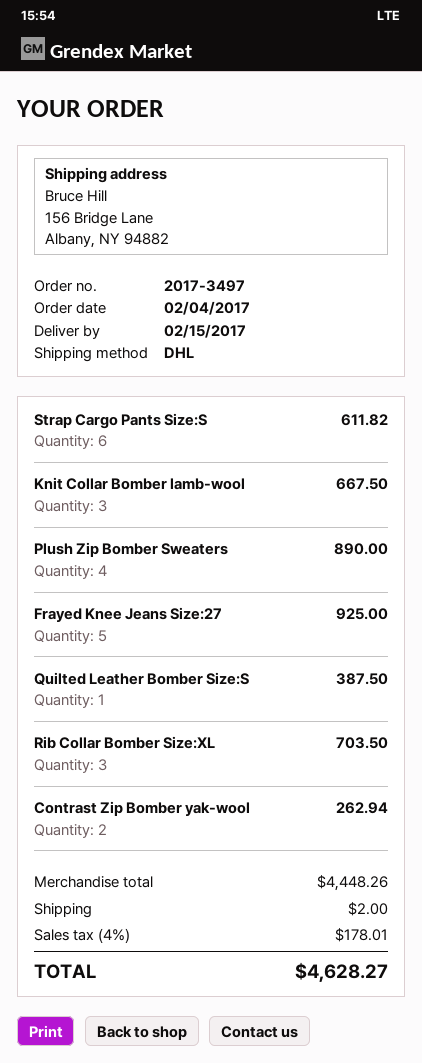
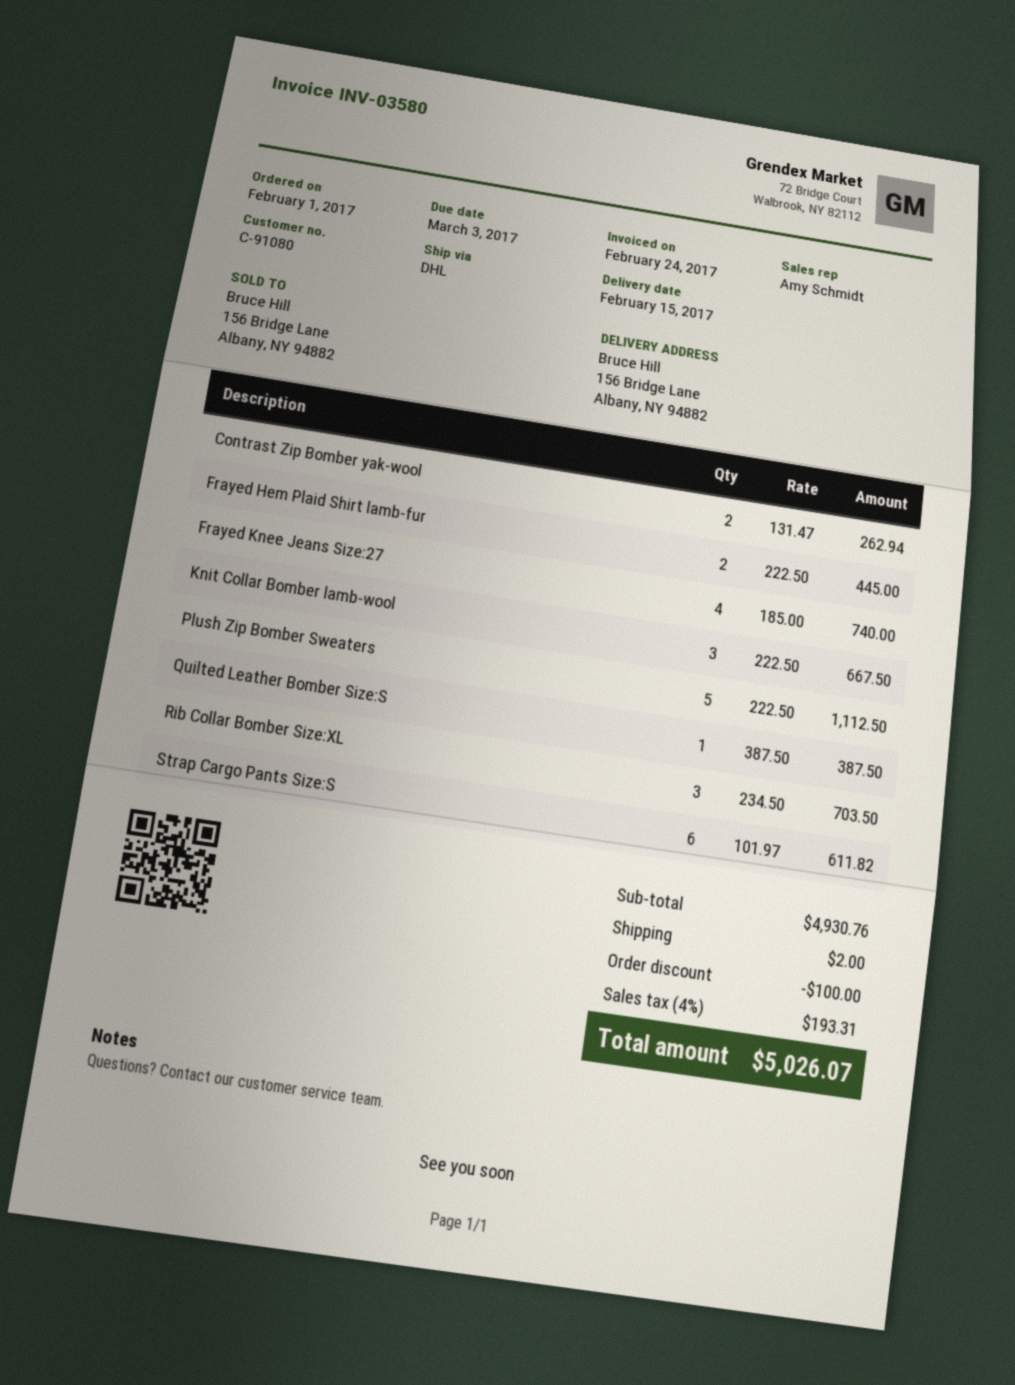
order date: 2017-02-04 -> 2017-02-01
Plush Zip Bomber Sweaters: 4 for 890.00 -> 5 for 1112.50
Frayed Knee Jeans Size:27: 5 for 925.00 -> 4 for 740.00
Frayed Hem Plaid Shirt lamb-fur: none -> 2 for 445.00
subtotal: 4448.26 -> 4930.76
discount: none -> 100.00
tax: 4% = 178.01 -> 4% = 193.31
total: 4628.27 -> 5026.07

